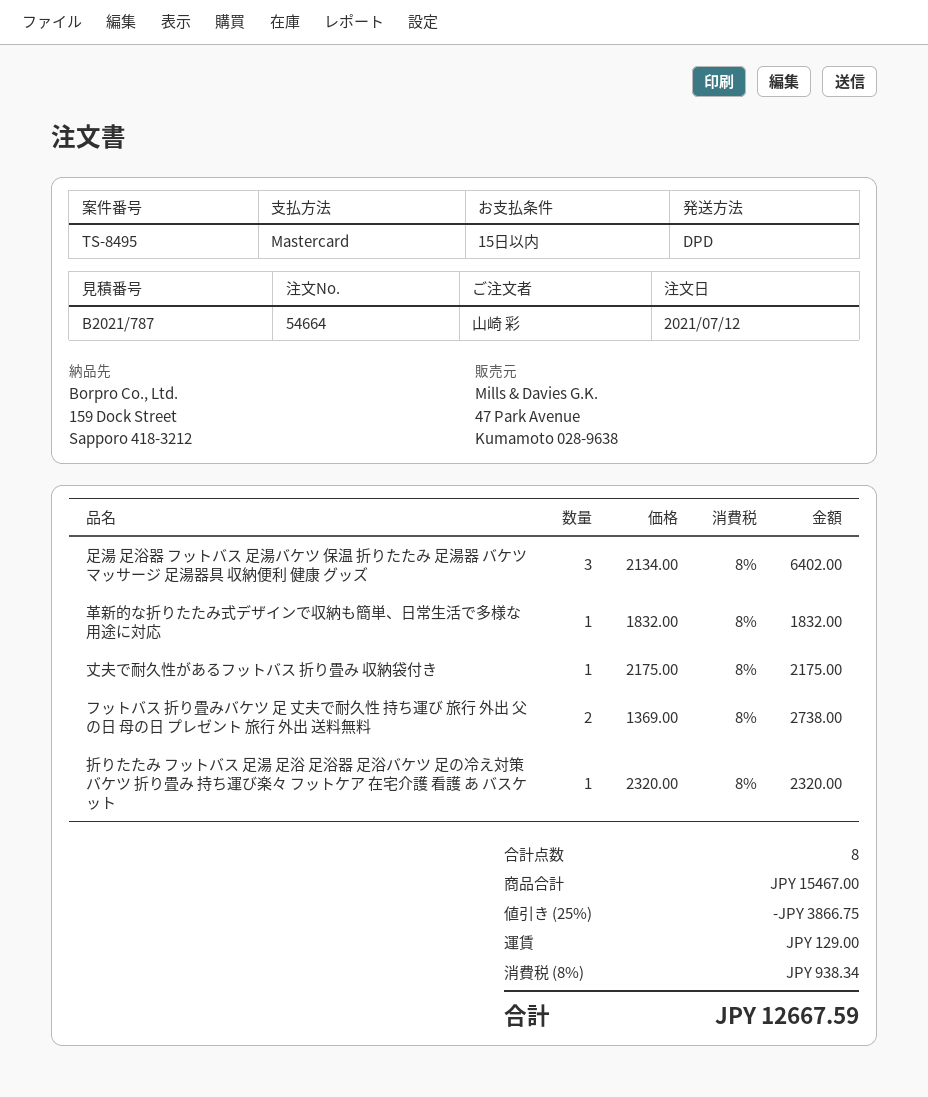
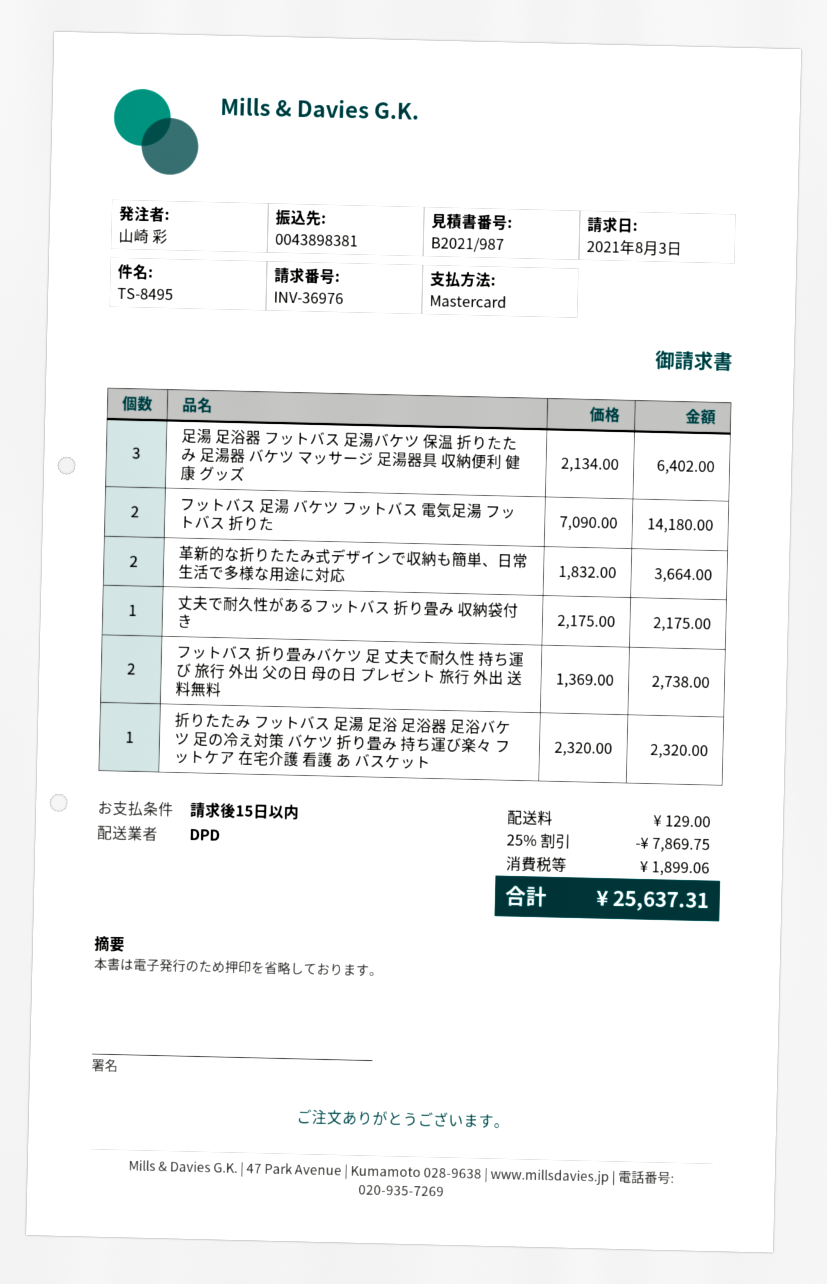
quote number: B2021/787 -> B2021/987
革新的な折りたたみ式デザインで収納も簡単、日常生活で多様な用途に対応: 1 x 1832.00 = 1832.00 -> 2 x 1832.00 = 3664.00
フットバス 足湯 バケツ フットバス 電気足湯 フットバス 折りた: none -> 2 x 7090.00 = 14180.00
discount: 25% = 3866.75 -> 25% = 7869.75
tax: 938.34 -> 1899.06
total: 12667.59 -> 25637.31

